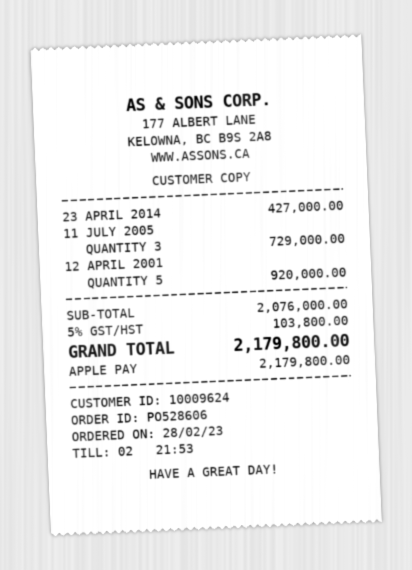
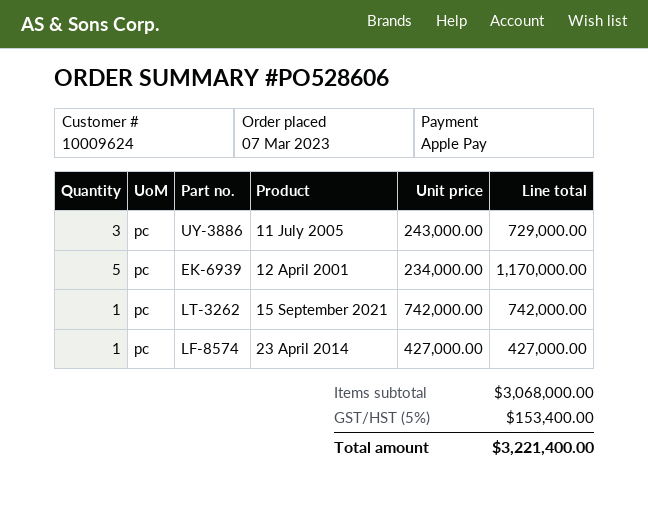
order date: 2023-02-28 -> 2023-03-07
12 APRIL 2001: 5 for 920000.00 -> 5 for 1170000.00
15 September 2021: none -> 1 for 742000.00
subtotal: 2076000.00 -> 3068000.00
tax: 5% = 103800.00 -> 5% = 153400.00
total: 2179800.00 -> 3221400.00

